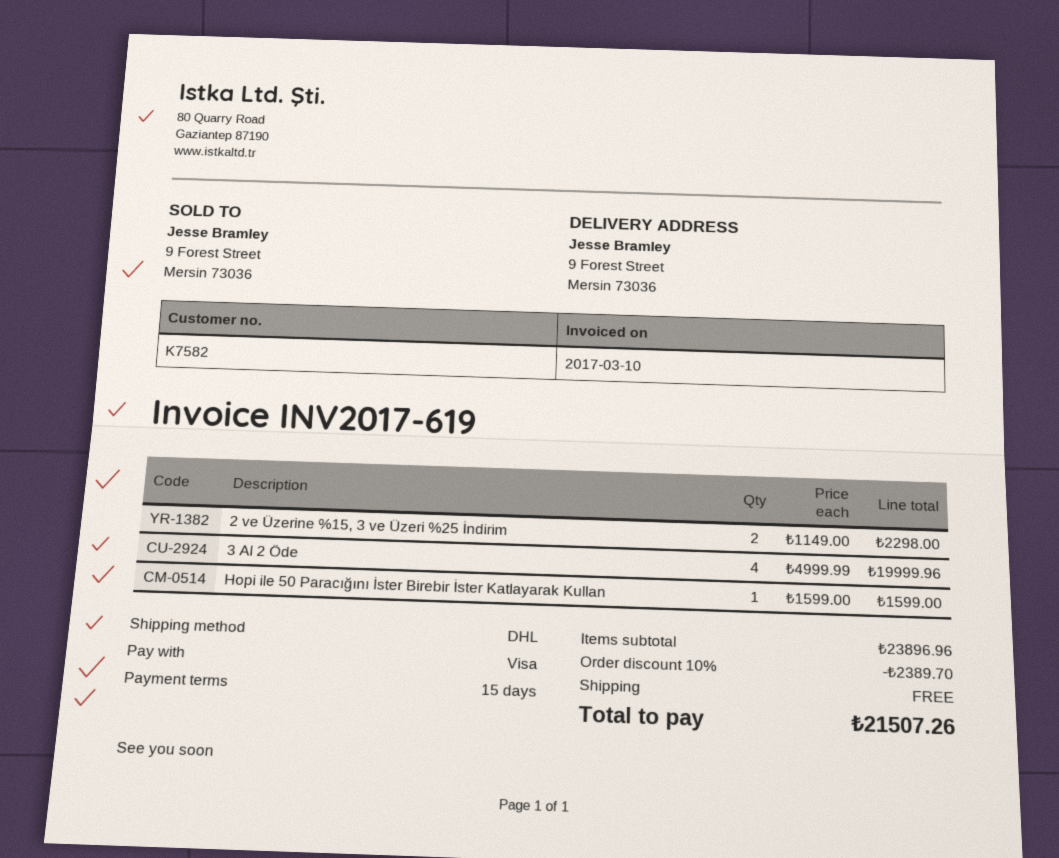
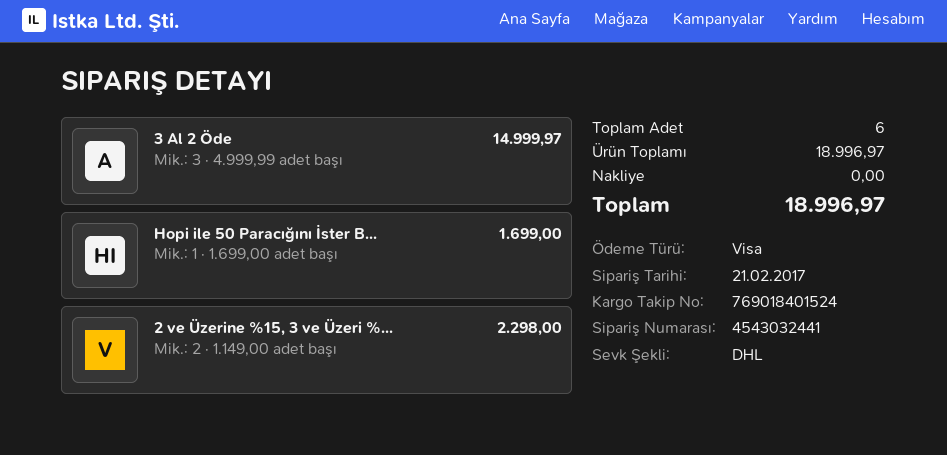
3 Al 2 Öde: 4 x 4999.99 = 19999.96 -> 3 x 4999.99 = 14999.97
Hopi ile 50 Paracığını İster Birebir İster Katlayarak Kullan: 1 x 1599.00 = 1599.00 -> 1 x 1699.00 = 1699.00
subtotal: 23896.96 -> 18996.97
discount: 10% = 2389.70 -> none
total: 21507.26 -> 18996.97

